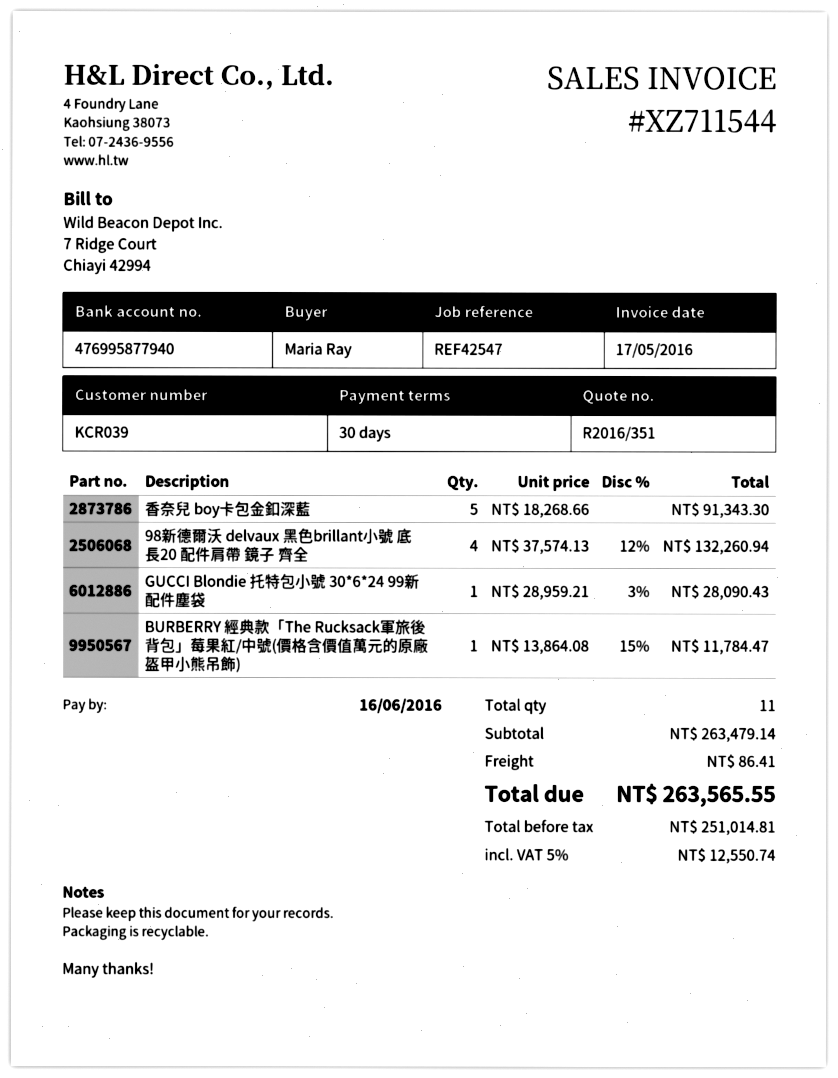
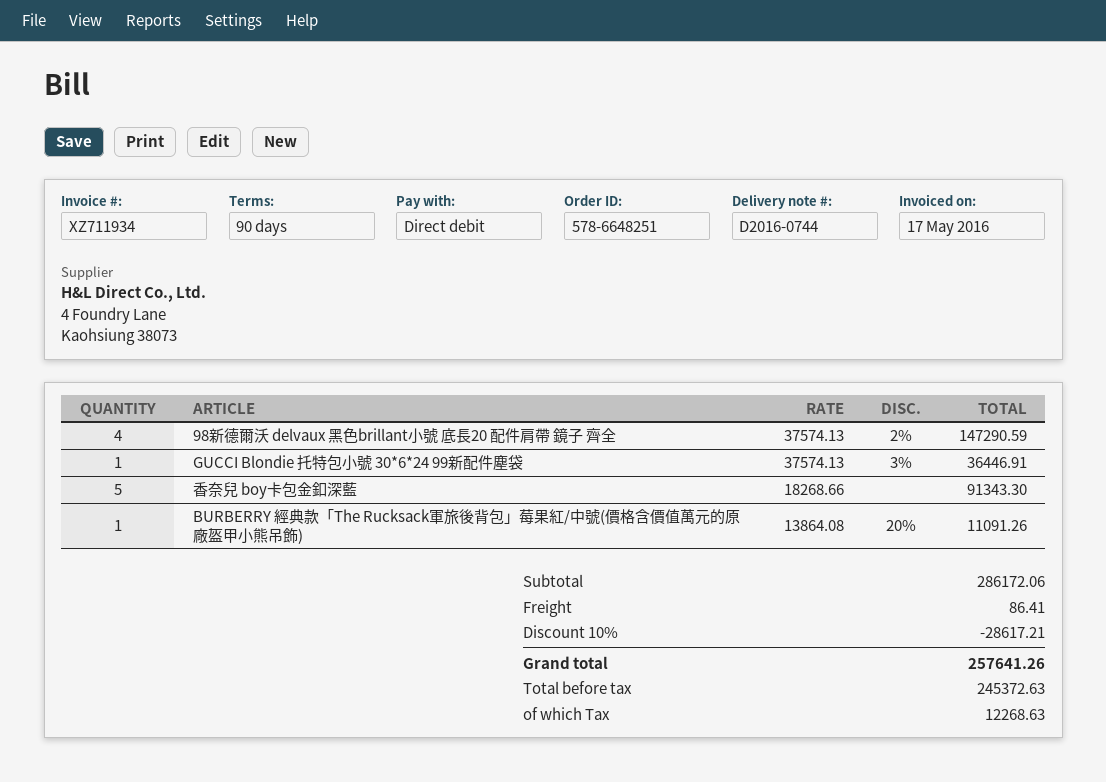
invoice number: XZ711544 -> XZ711934
payment terms: 30 days -> 90 days
98新德爾沃 delvaux 黑色brillant小號 底長20 配件肩帶 鏡子 齊全: 4 x 37574.13 - 12% = 132260.94 -> 4 x 37574.13 - 2% = 147290.59
GUCCI Blondie 托特包小號 30*6*24 99新配件塵袋: 1 x 28959.21 - 3% = 28090.43 -> 1 x 37574.13 - 3% = 36446.91
BURBERRY 經典款「The Rucksack軍旅後背包」莓果紅/中號(價格含價值萬元的原廠盔甲小熊吊飾): 1 x 13864.08 - 15% = 11784.47 -> 1 x 13864.08 - 20% = 11091.26
subtotal: 263479.14 -> 286172.06
discount: none -> 10% = 28617.21
net: 251014.81 -> 245372.63
tax: 12550.74 -> 12268.63
total: 263565.55 -> 257641.26

